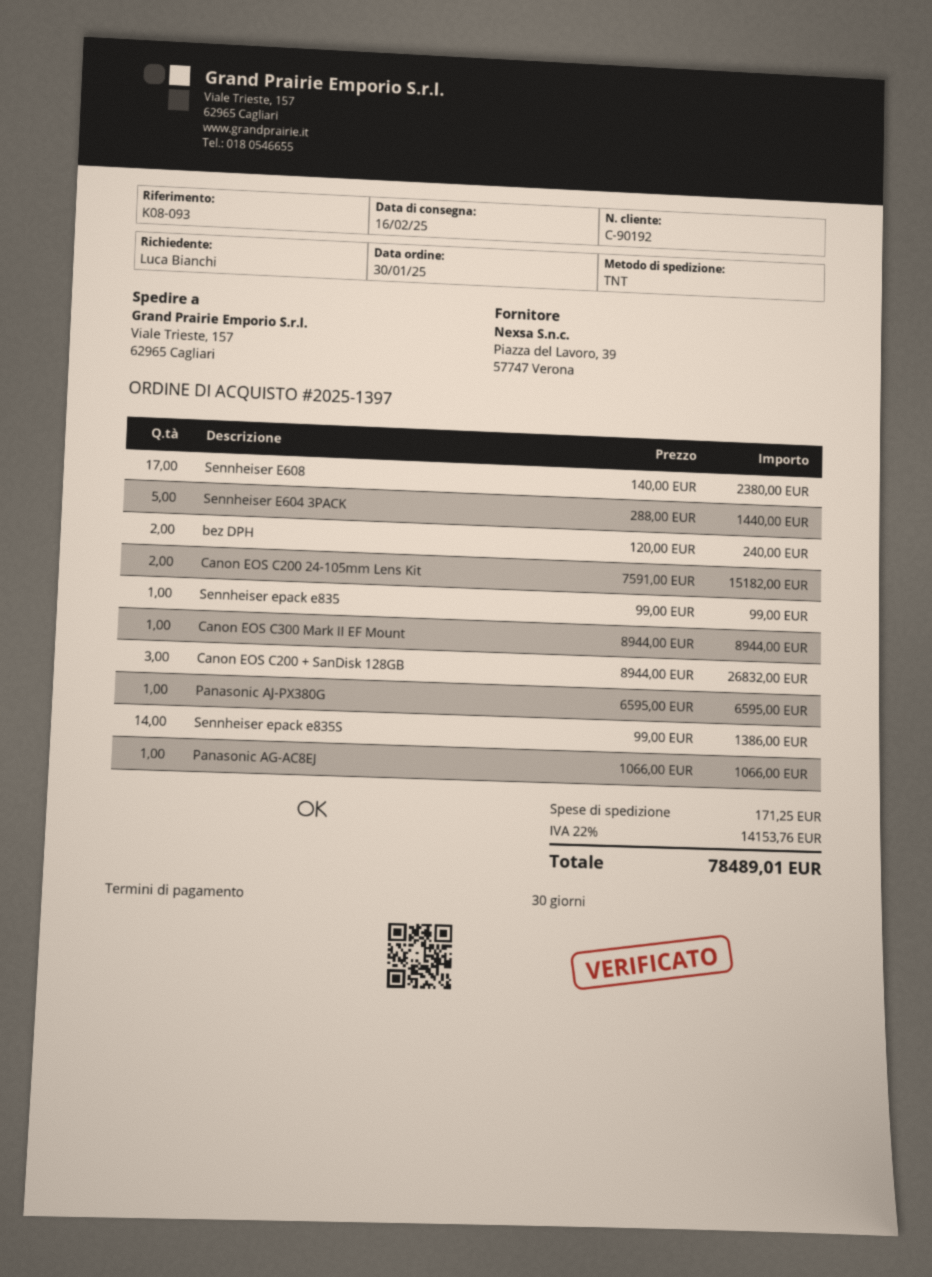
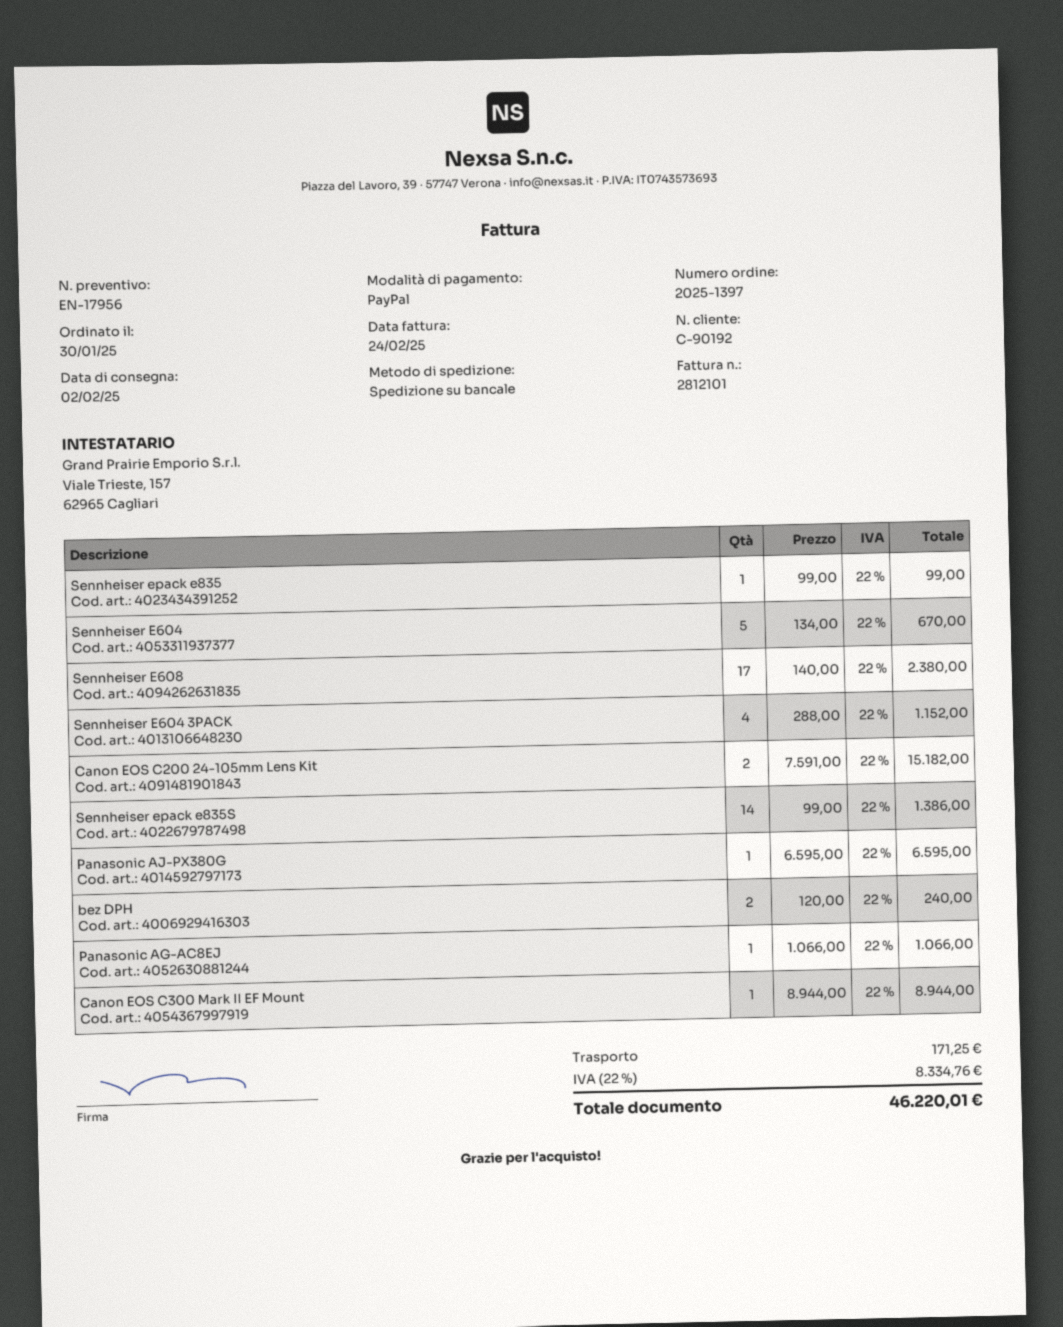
delivery date: 2025-02-16 -> 2025-02-02
shipping method: TNT -> pallet freight
Sennheiser E604 3PACK: 5 x 288.00 = 1440.00 -> 4 x 288.00 = 1152.00
Canon EOS C200 + SanDisk 128GB: 3 x 8944.00 = 26832.00 -> none
Sennheiser E604: none -> 5 x 134.00 = 670.00
tax: 22% = 14153.76 -> 22% = 8334.76
total: 78489.01 -> 46220.01

